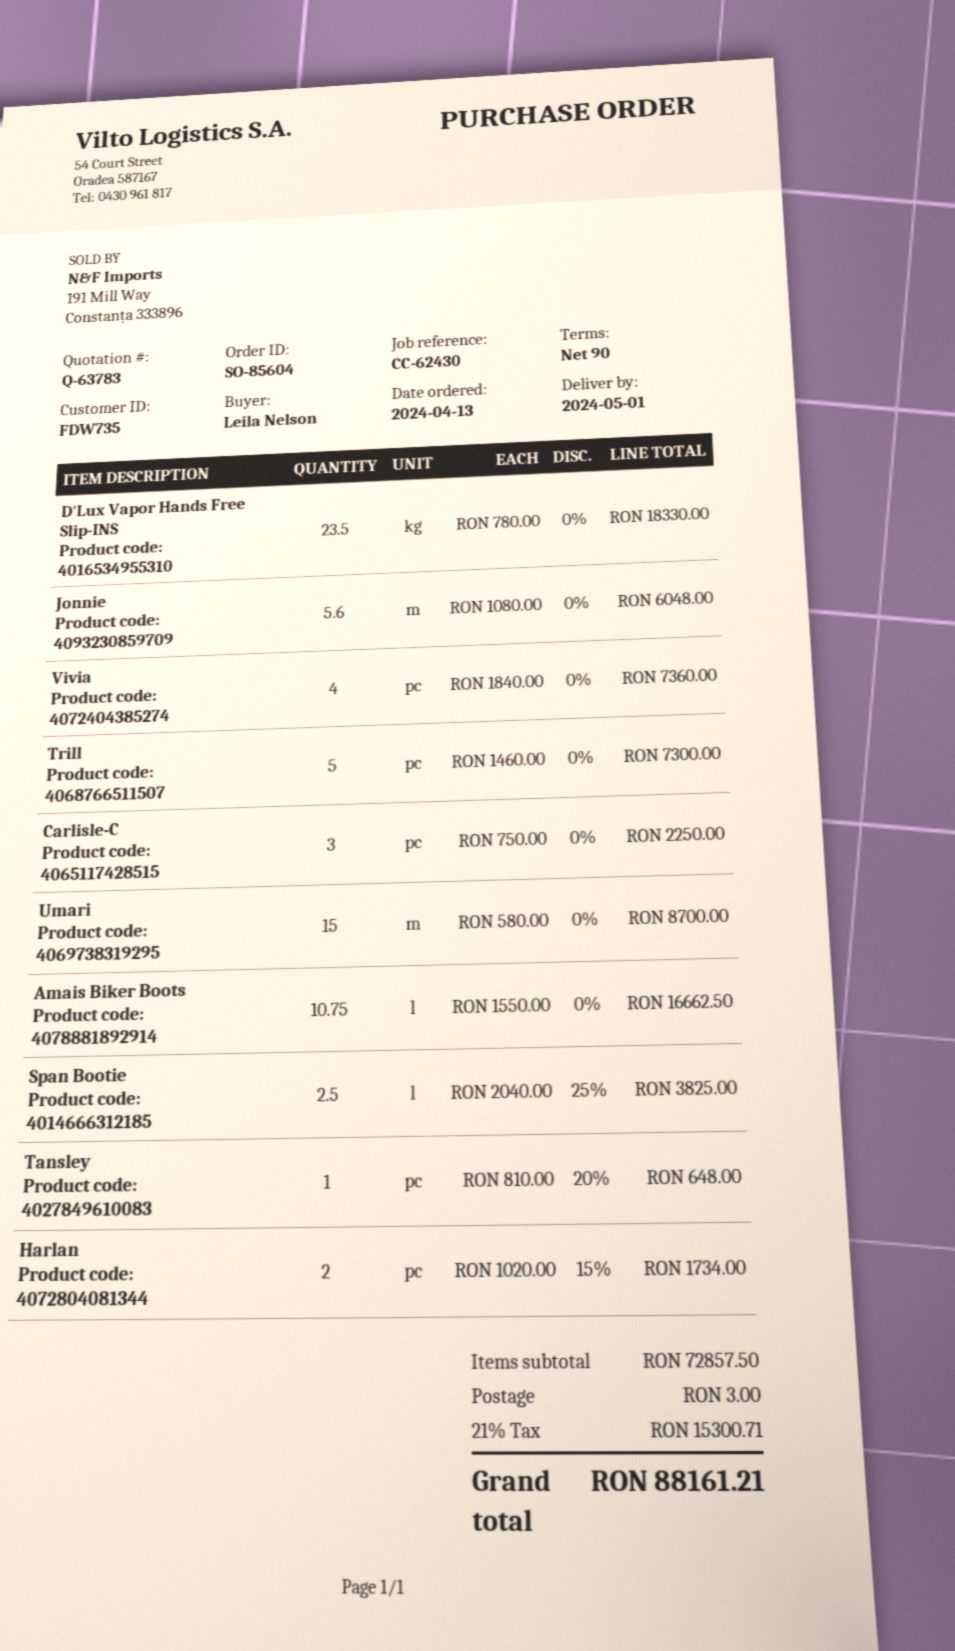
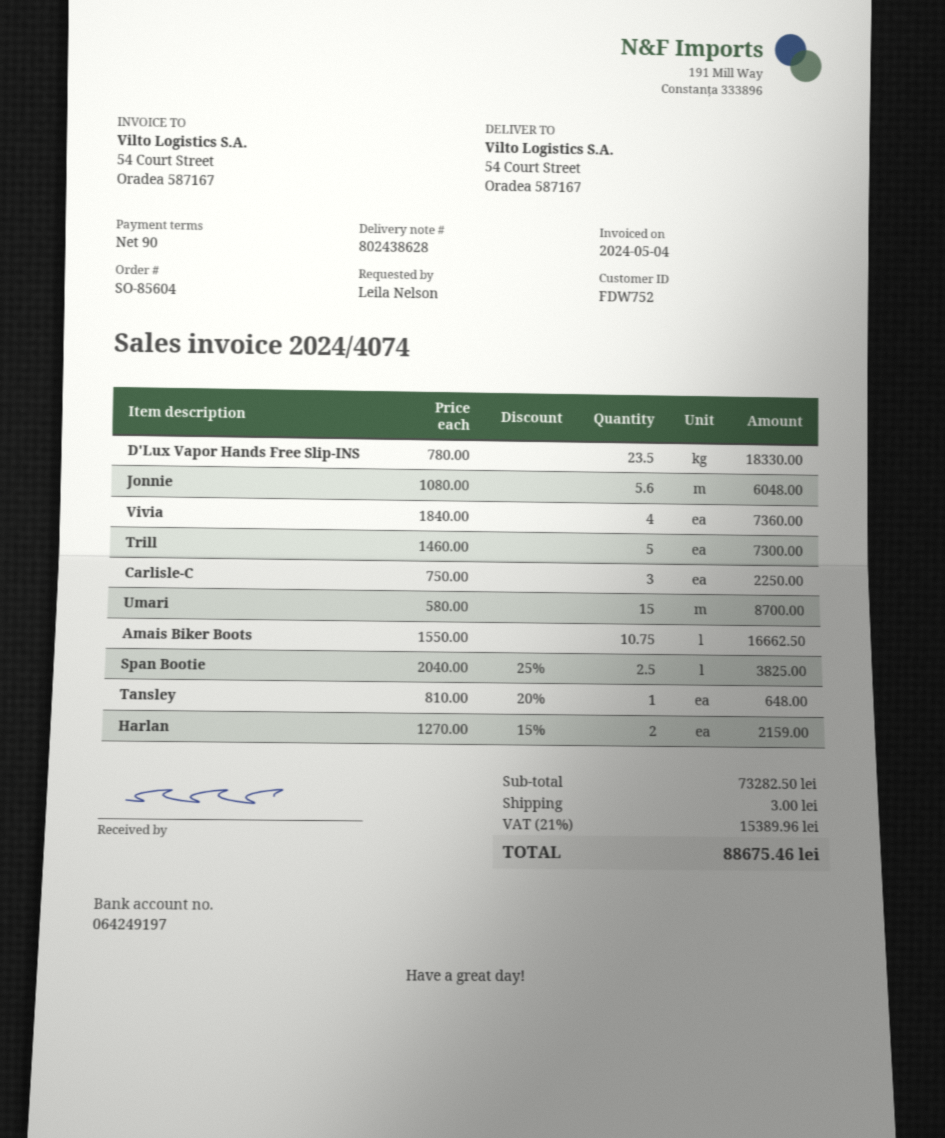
customer number: FDW735 -> FDW752
Harlan: 2 x 1020.00 - 15% = 1734.00 -> 2 x 1270.00 - 15% = 2159.00
subtotal: 72857.50 -> 73282.50
tax: 21% = 15300.71 -> 21% = 15389.96
total: 88161.21 -> 88675.46

